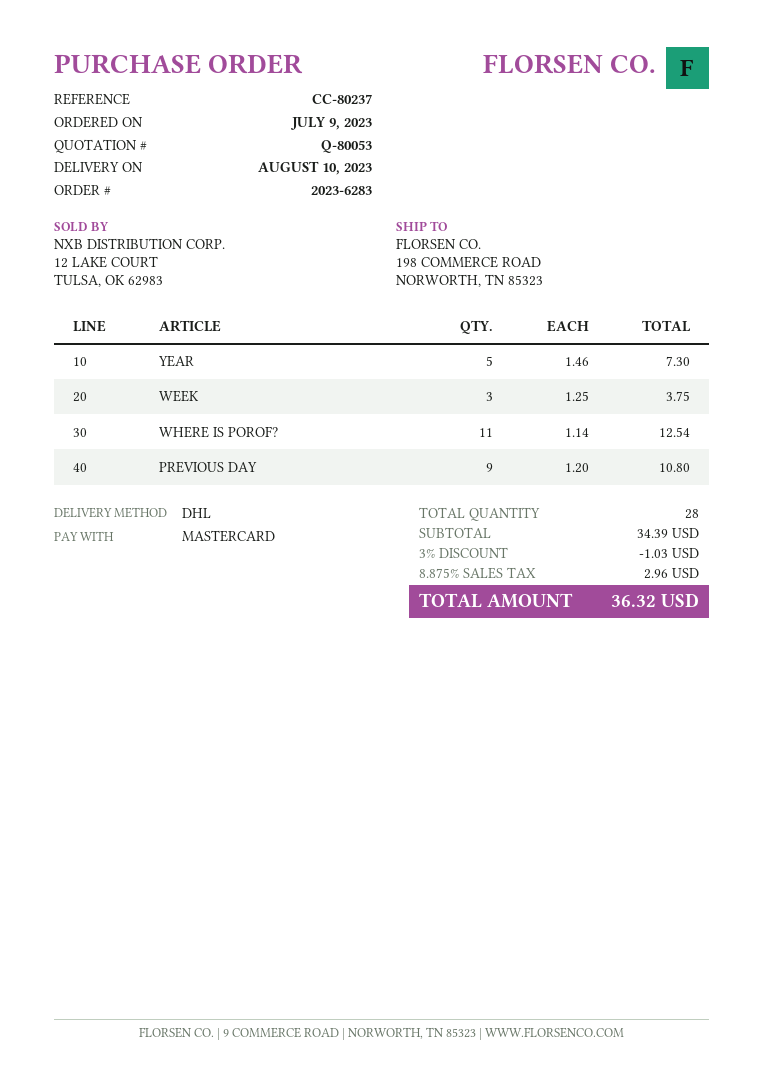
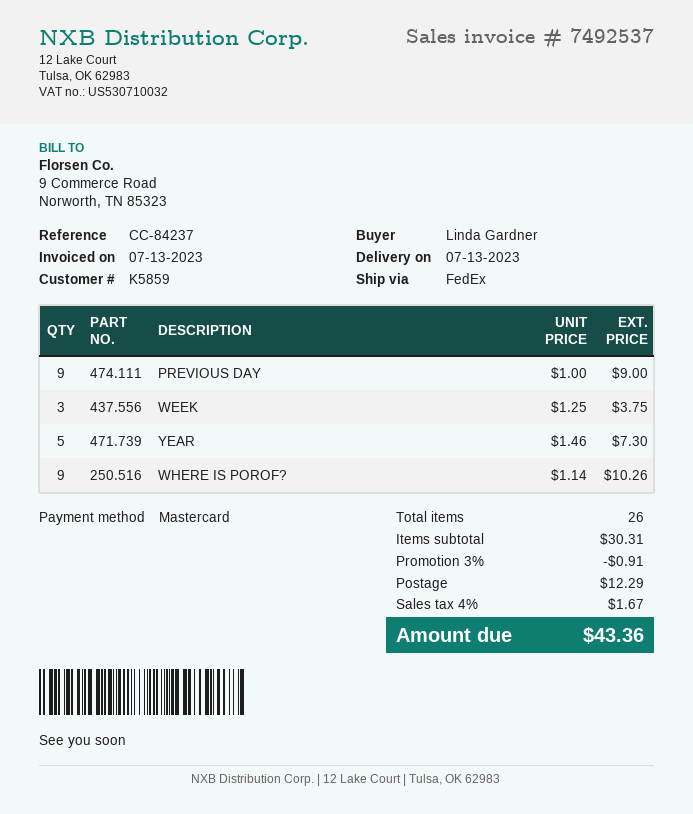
delivery date: 2023-08-10 -> 2023-07-13
reference: CC-80237 -> CC-84237
shipping method: DHL -> FedEx
WHERE IS POROF?: 11 x 1.14 = 12.54 -> 9 x 1.14 = 10.26
PREVIOUS DAY: 9 x 1.20 = 10.80 -> 9 x 1.00 = 9.00
total quantity: 28 -> 26
subtotal: 34.39 -> 30.31
discount: 3% = 1.03 -> 3% = 0.91
shipping: none -> 12.29
tax: 8.875% = 2.96 -> 4% = 1.67
total: 36.32 -> 43.36

